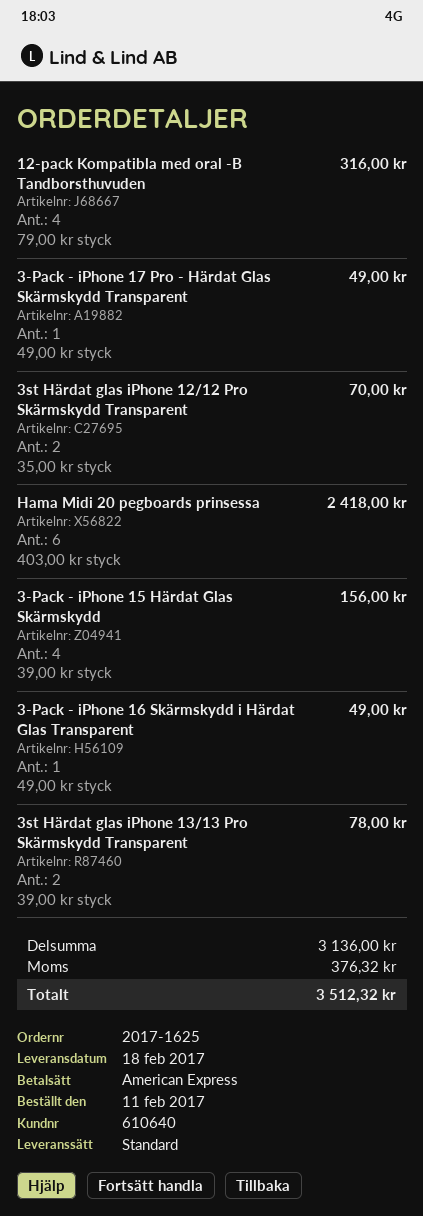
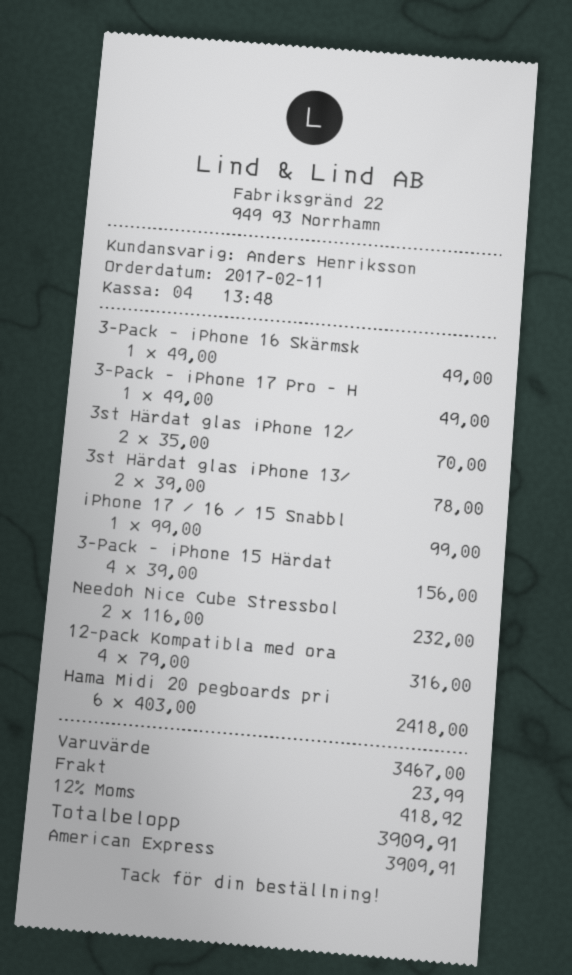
iPhone 17 / 16 / 15 Snabbl: none -> 1 x 99.00 = 99.00
Needoh Nice Cube Stressbol: none -> 2 x 116.00 = 232.00
subtotal: 3136.00 -> 3467.00
shipping: none -> 23.99
tax: 376.32 -> 418.92
total: 3512.32 -> 3909.91

